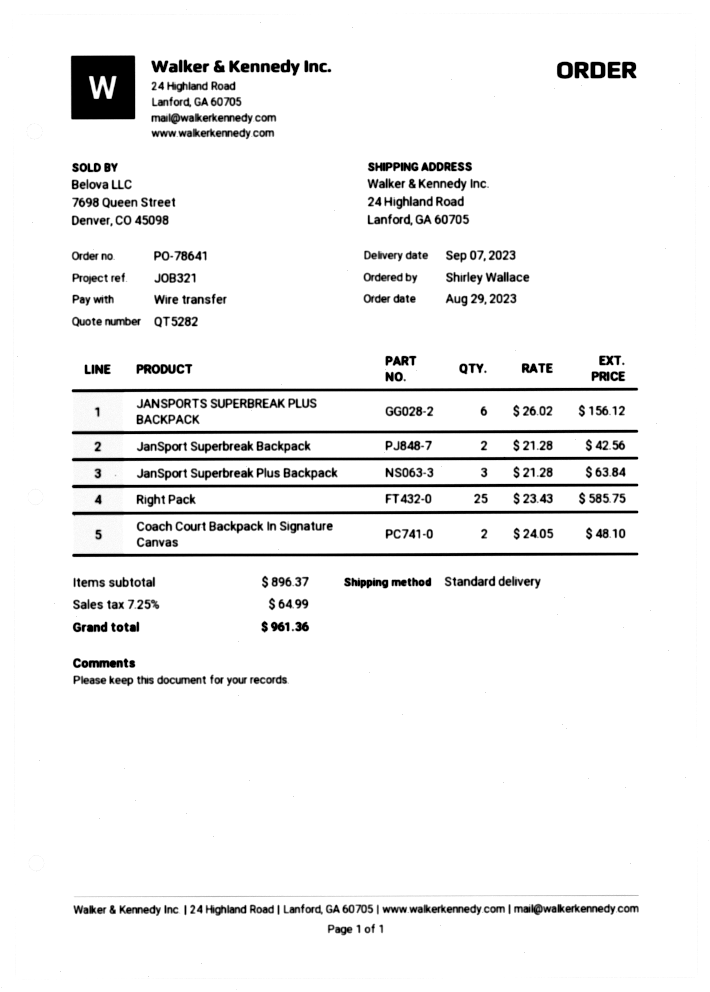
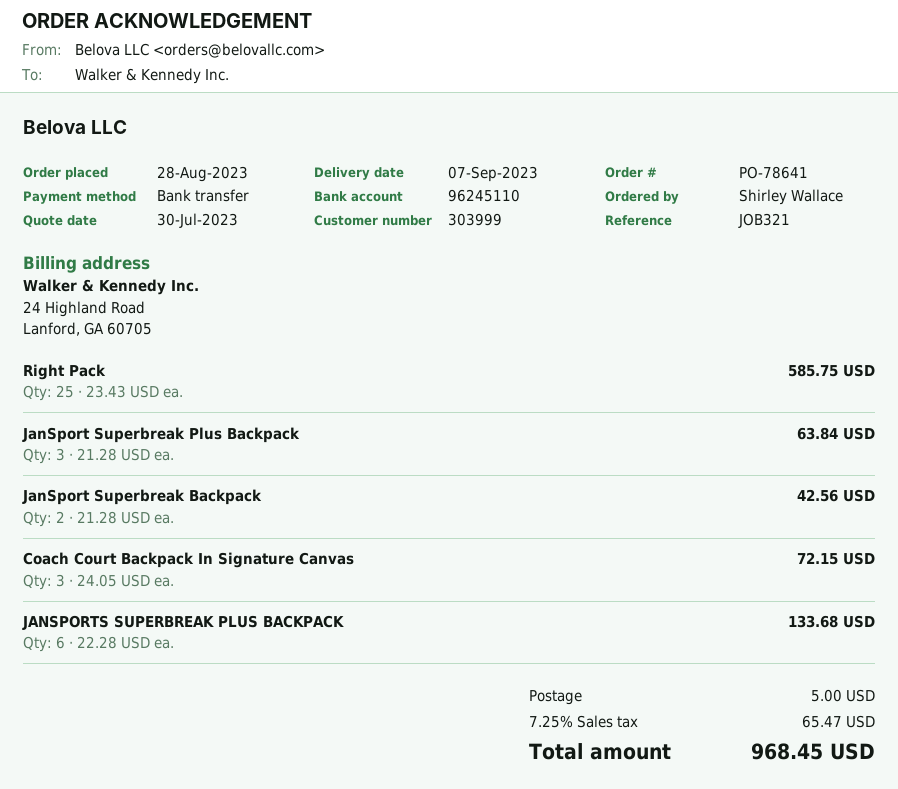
order date: 2023-08-29 -> 2023-08-28
JANSPORTS SUPERBREAK PLUS BACKPACK: 6 x 26.02 = 156.12 -> 6 x 22.28 = 133.68
Coach Court Backpack In Signature Canvas: 2 x 24.05 = 48.10 -> 3 x 24.05 = 72.15
shipping: none -> 5.00
tax: 7.25% = 64.99 -> 7.25% = 65.47
total: 961.36 -> 968.45

